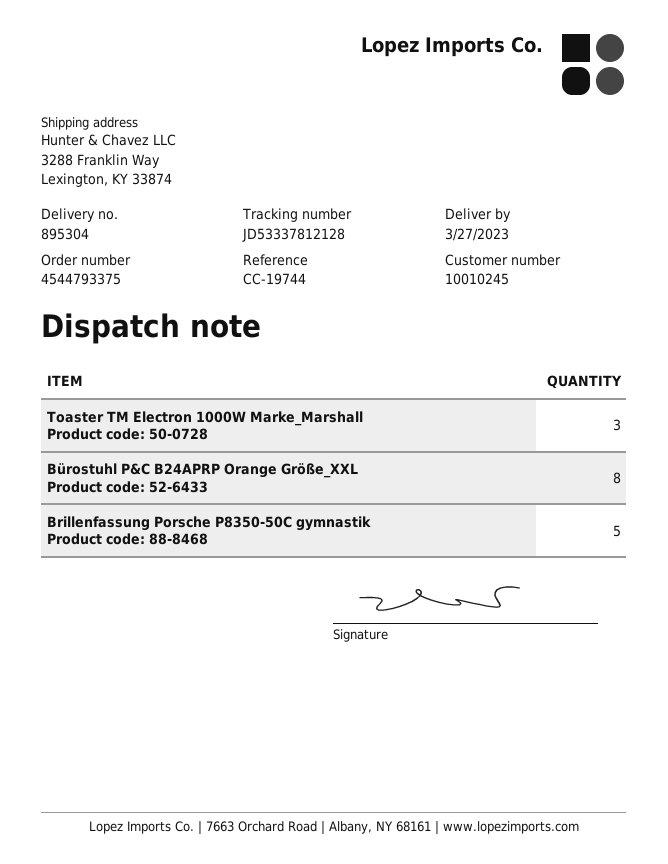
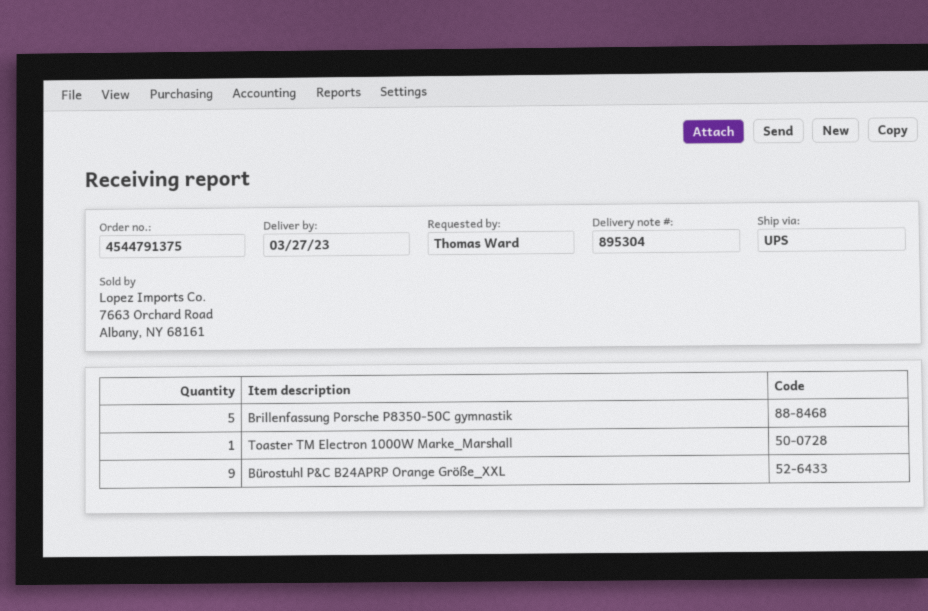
order number: 4544793375 -> 4544791375
Toaster TM Electron 1000W Marke_Marshall: 3 -> 1
Bürostuhl P&C B24APRP Orange Größe_XXL: 8 -> 9

